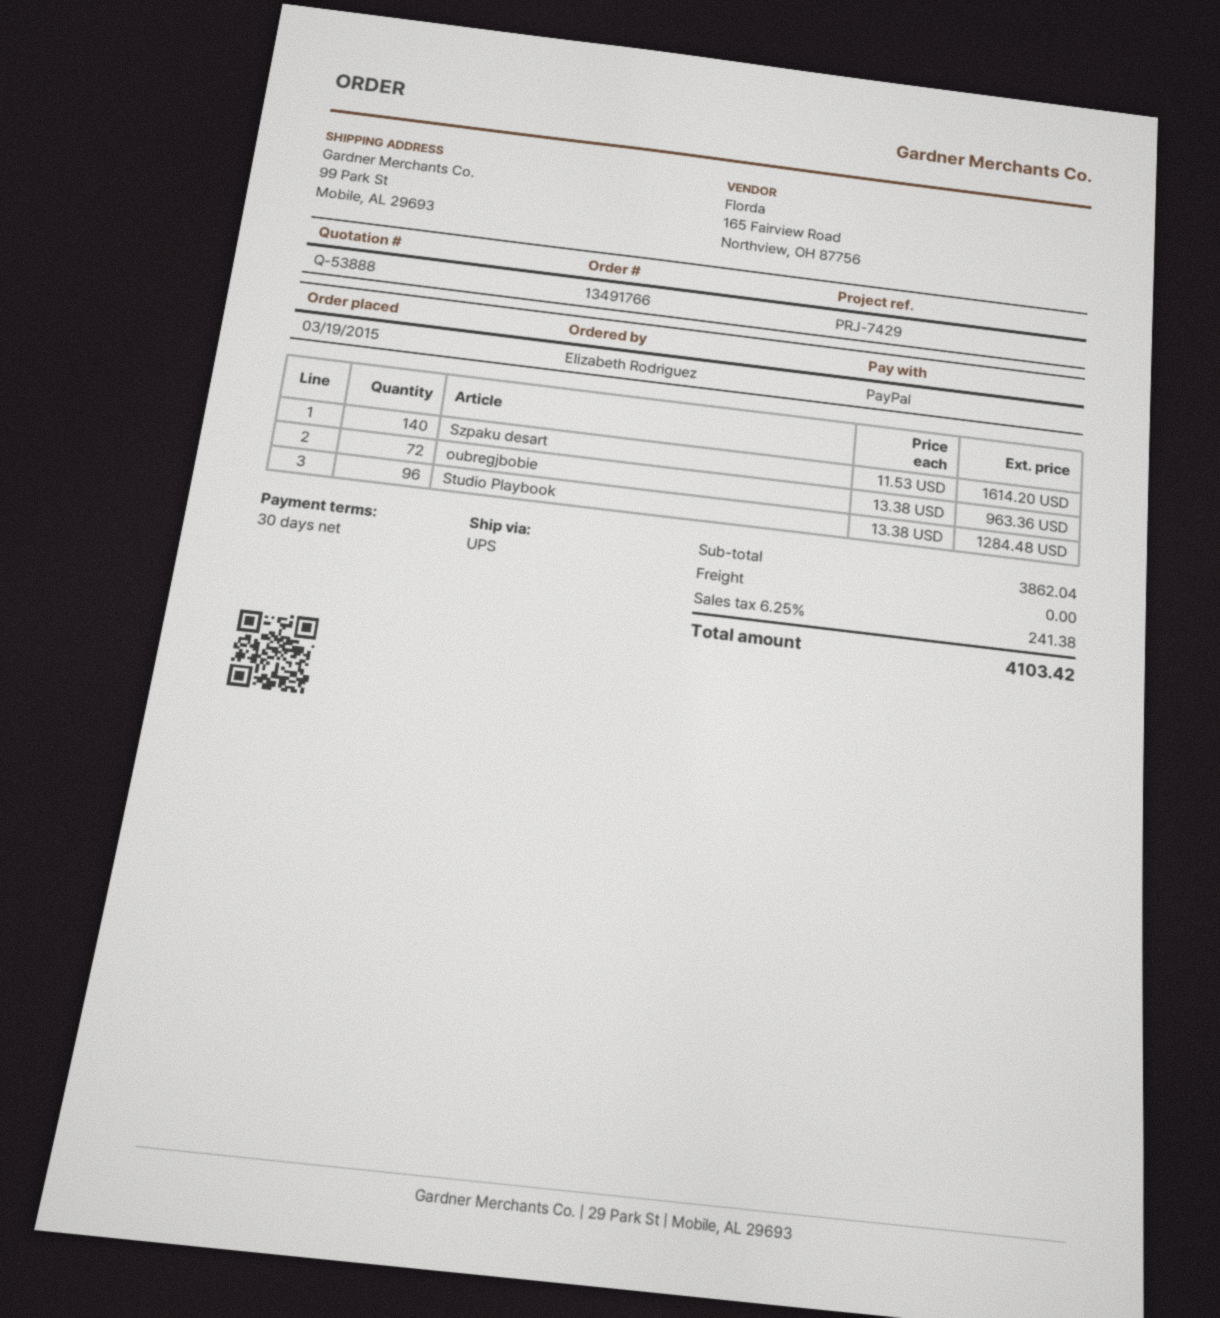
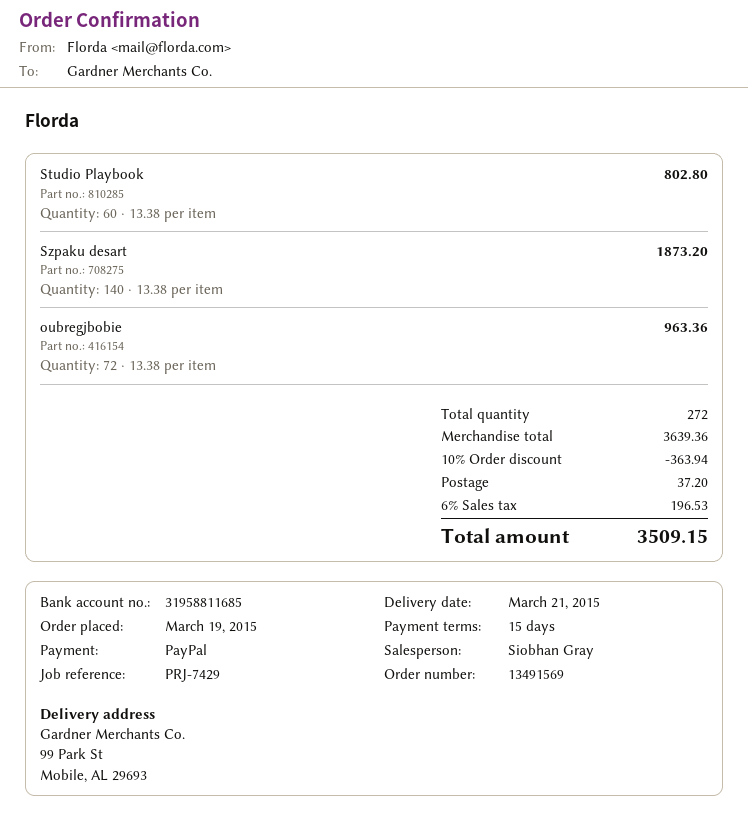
order number: 13491766 -> 13491569
payment terms: 30 days -> 15 days
Szpaku desart: 140 x 11.53 = 1614.20 -> 140 x 13.38 = 1873.20
Studio Playbook: 96 x 13.38 = 1284.48 -> 60 x 13.38 = 802.80
subtotal: 3862.04 -> 3639.36
discount: none -> 10% = 363.94
shipping: 0.00 -> 37.20
tax: 6.25% = 241.38 -> 6% = 196.53
total: 4103.42 -> 3509.15

